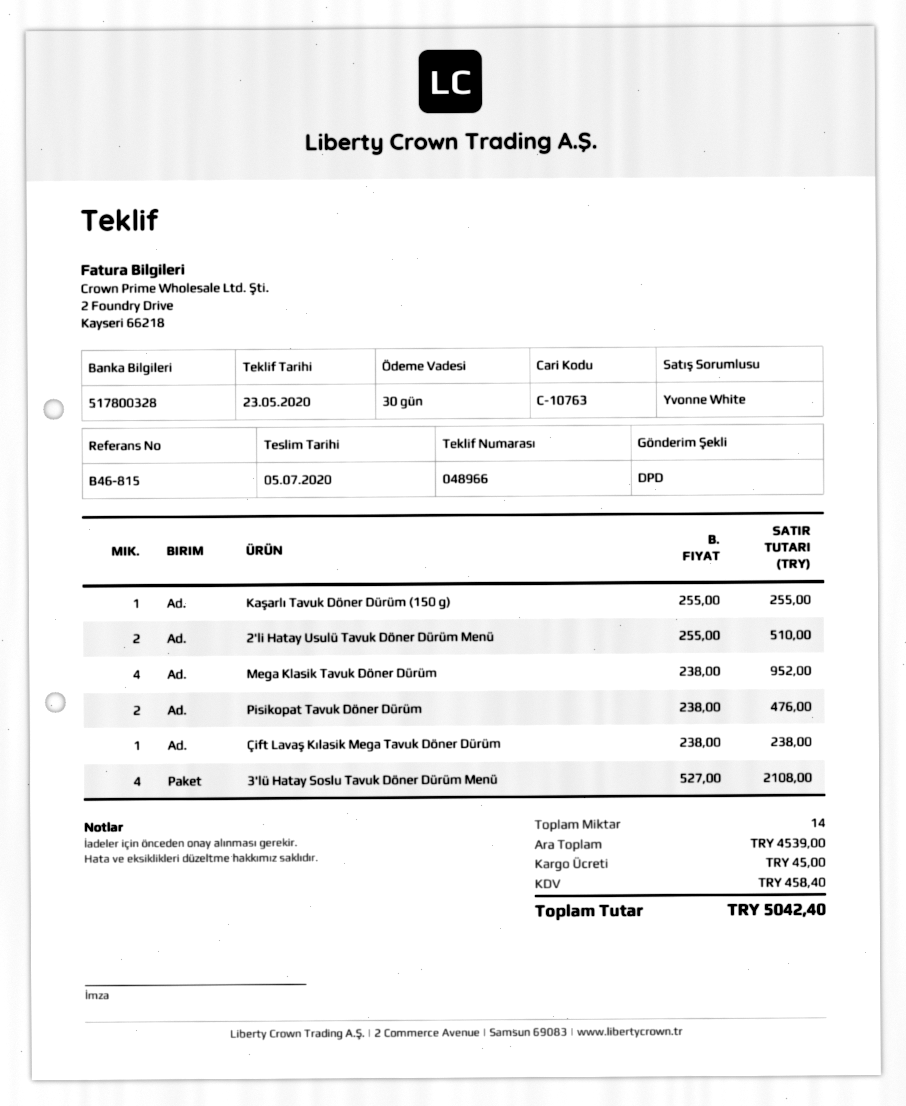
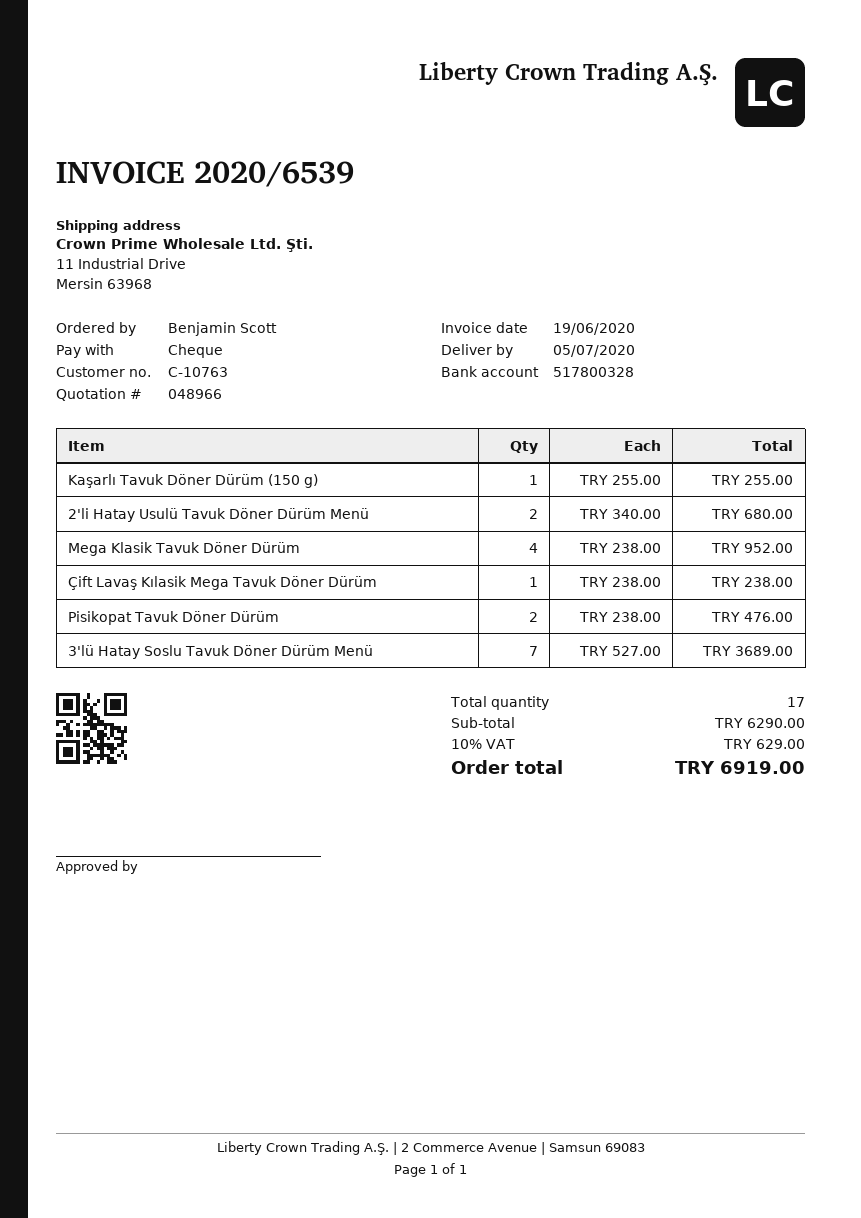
2'li Hatay Usulü Tavuk Döner Dürüm Menü: 2 x 255.00 = 510.00 -> 2 x 340.00 = 680.00
3'lü Hatay Soslu Tavuk Döner Dürüm Menü: 4 x 527.00 = 2108.00 -> 7 x 527.00 = 3689.00
total quantity: 14 -> 17
subtotal: 4539.00 -> 6290.00
shipping: 45.00 -> none
tax: 458.40 -> 629.00
total: 5042.40 -> 6919.00

